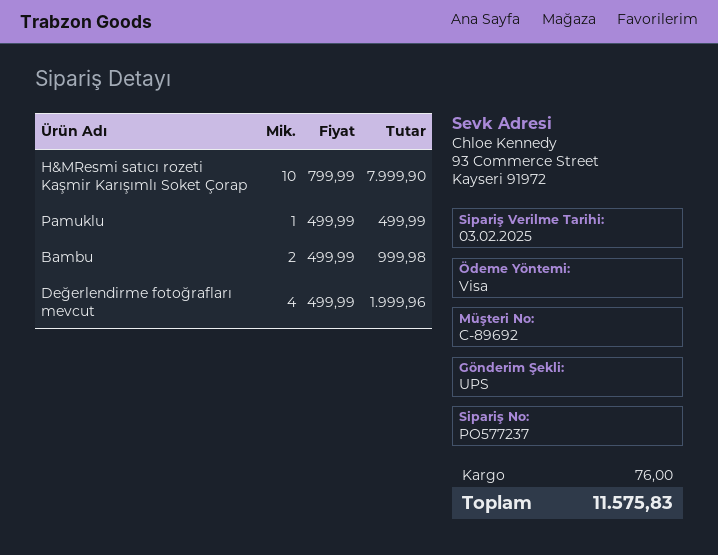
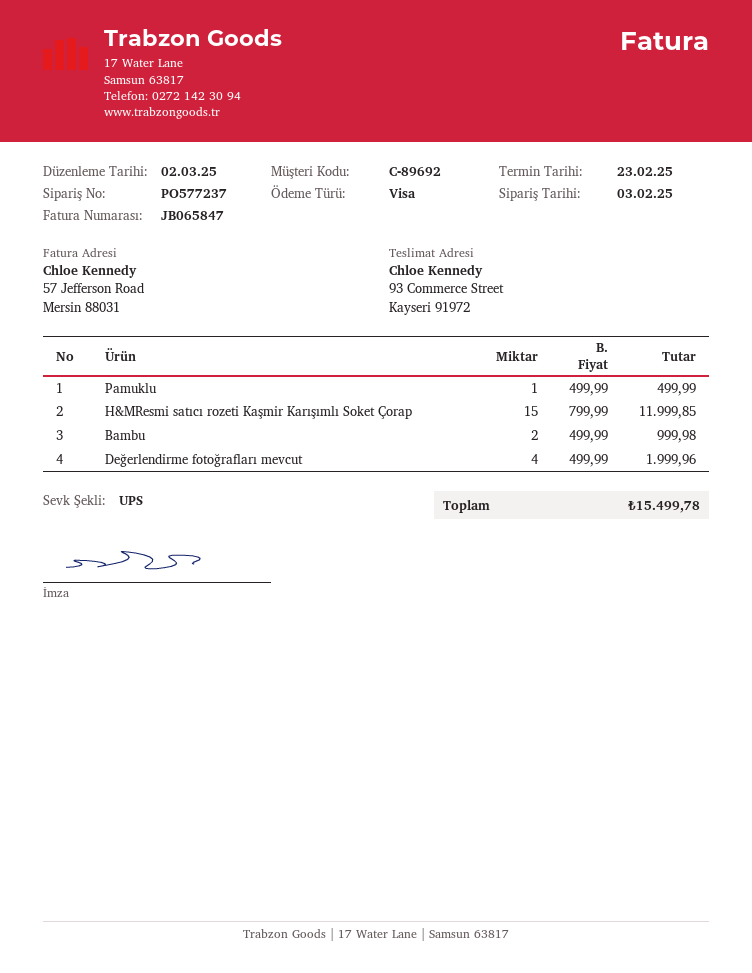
H&MResmi satıcı rozeti Kaşmir Karışımlı Soket Çorap: 10 x 799.99 = 7999.90 -> 15 x 799.99 = 11999.85
shipping: 76.00 -> none
total: 11575.83 -> 15499.78

